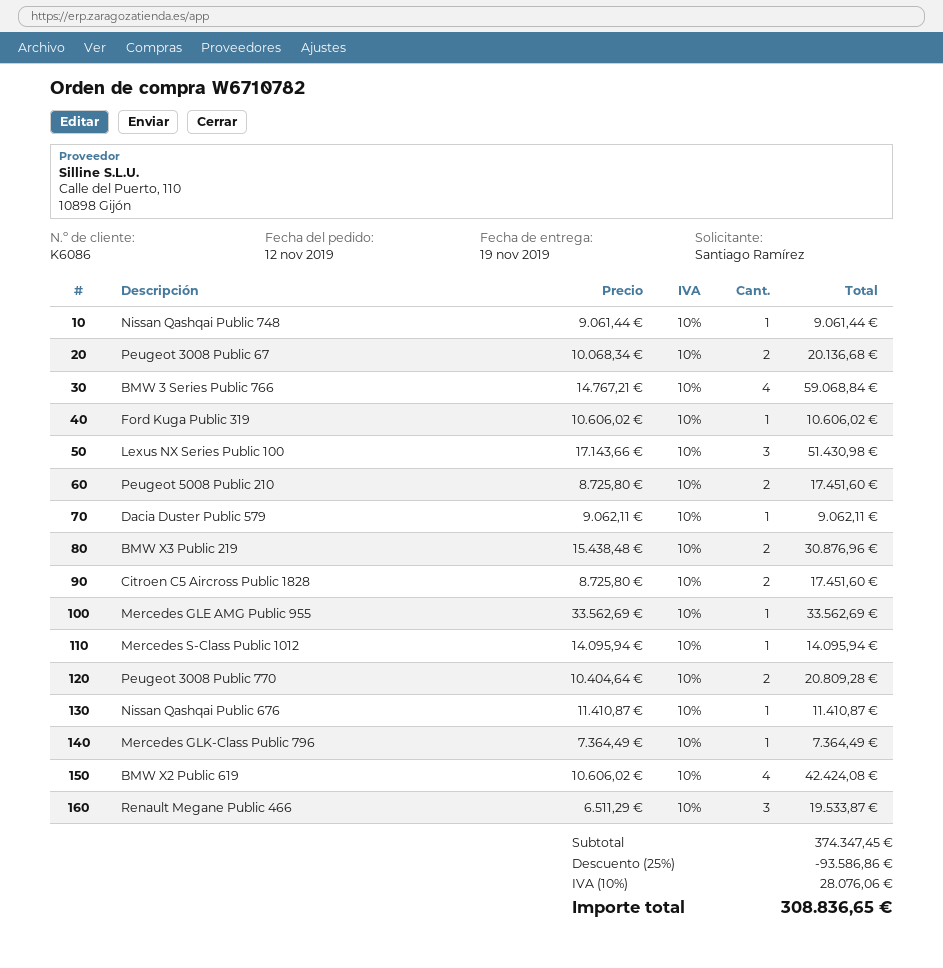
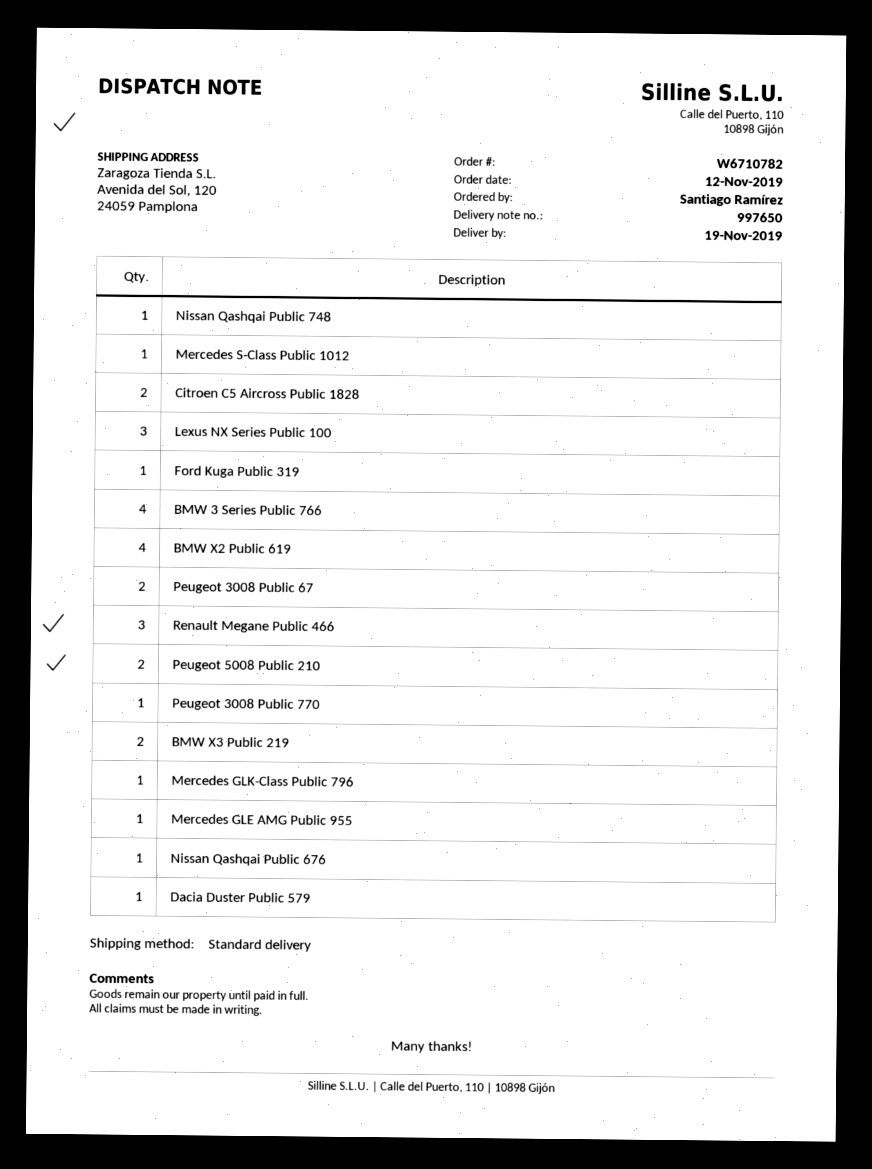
Peugeot 3008 Public 770: 2 -> 1

